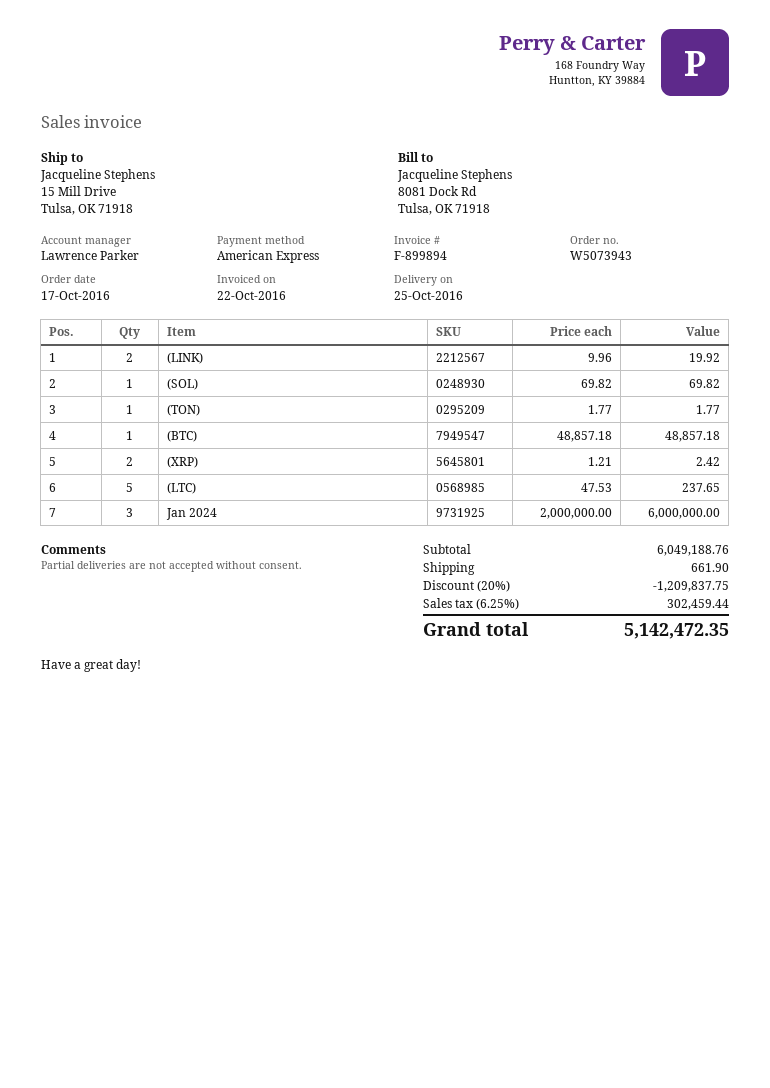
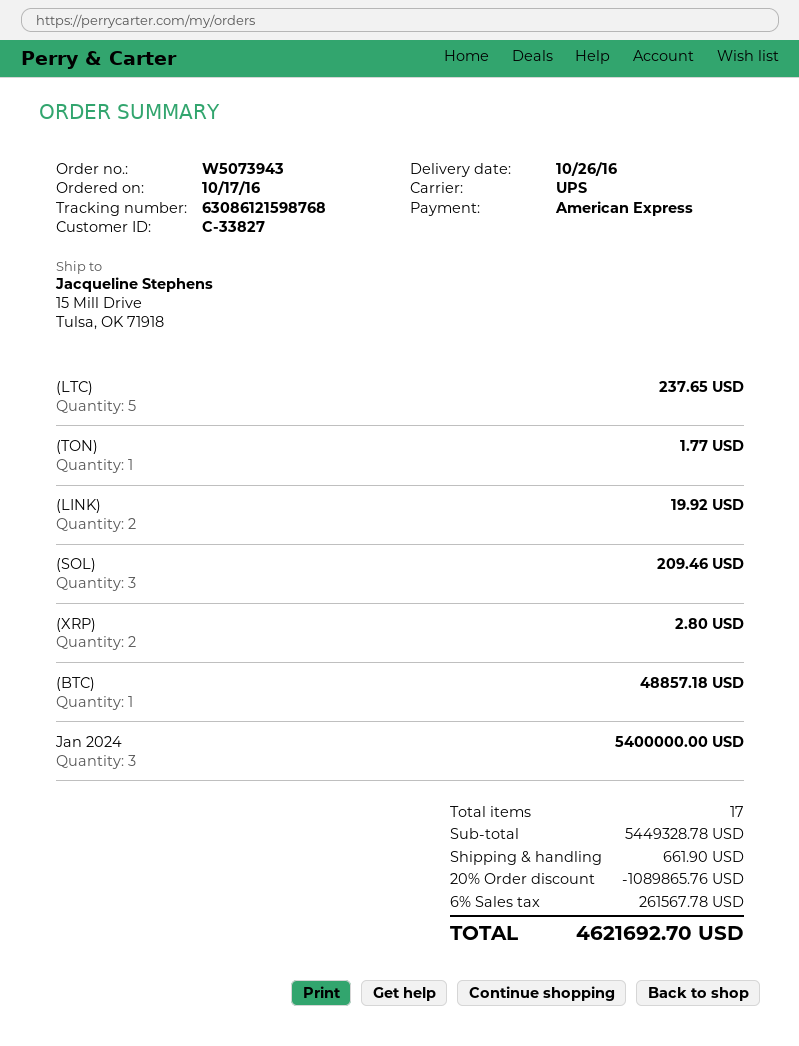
delivery date: 2016-10-25 -> 2016-10-26
(SOL): 1 for 69.82 -> 3 for 209.46
(XRP): 2 for 2.42 -> 2 for 2.80
Jan 2024: 3 for 6000000.00 -> 3 for 5400000.00
subtotal: 6049188.76 -> 5449328.78
discount: 20% = 1209837.75 -> 20% = 1089865.76
tax: 6.25% = 302459.44 -> 6% = 261567.78
total: 5142472.35 -> 4621692.70

